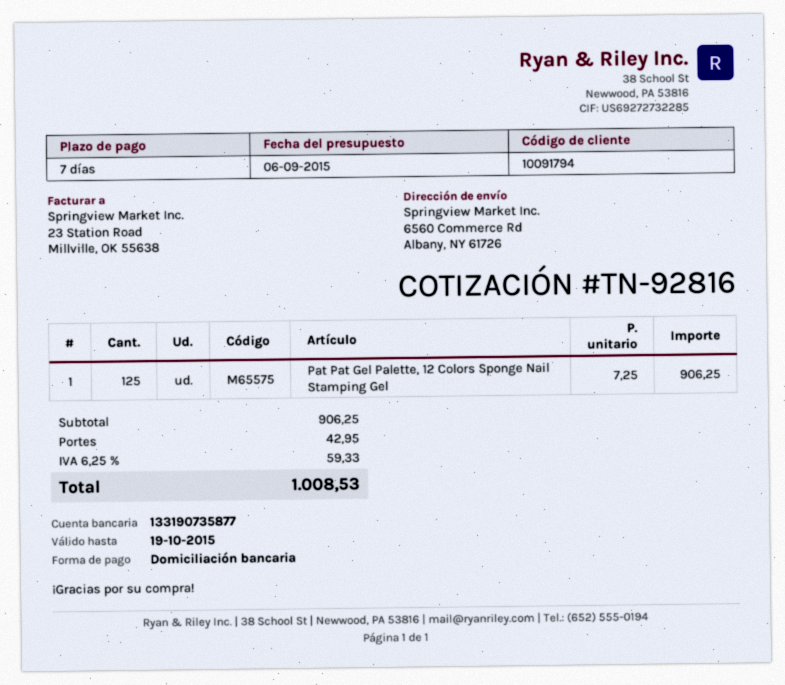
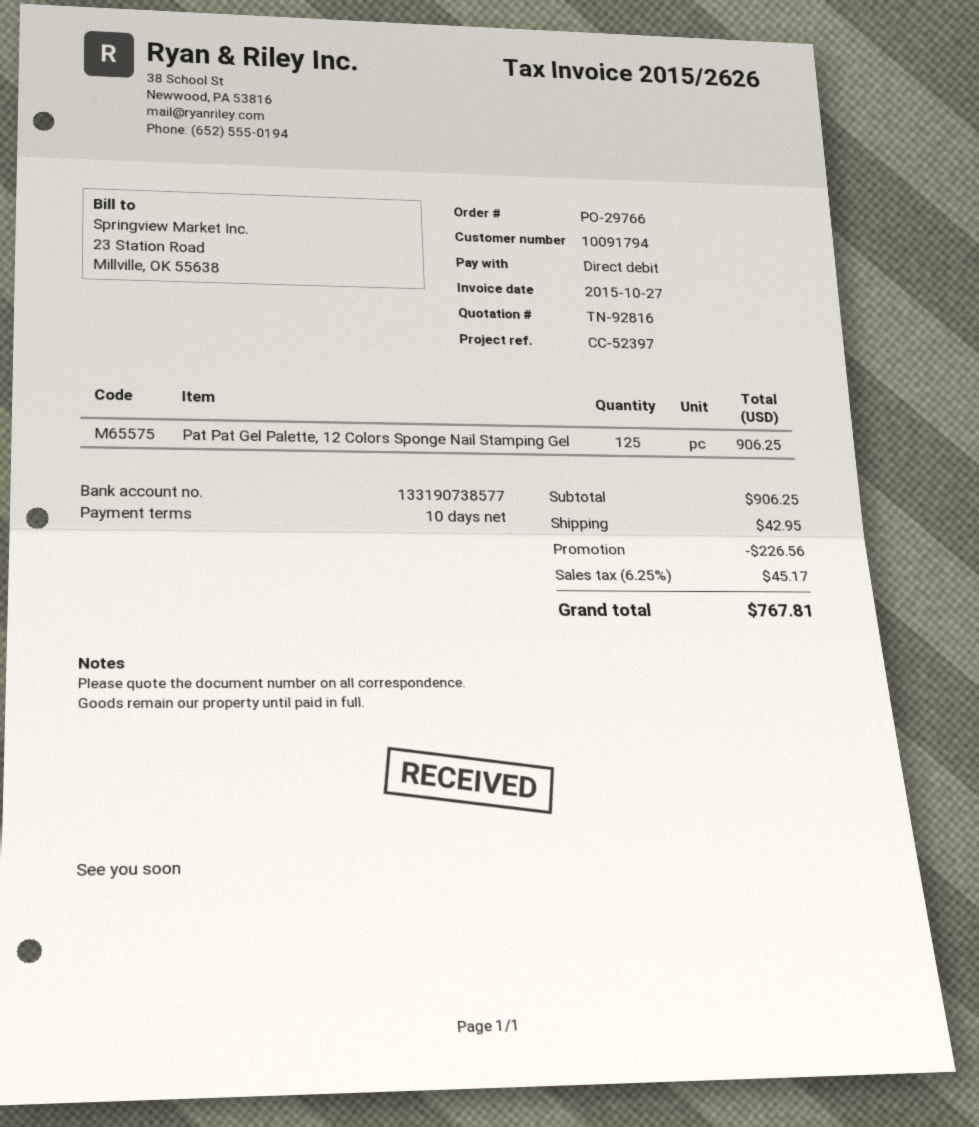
payment terms: 7 days -> 10 days
bank account: 133190735877 -> 133190738577
discount: none -> 226.56
tax: 6.25% = 59.33 -> 6.25% = 45.17
total: 1008.53 -> 767.81

